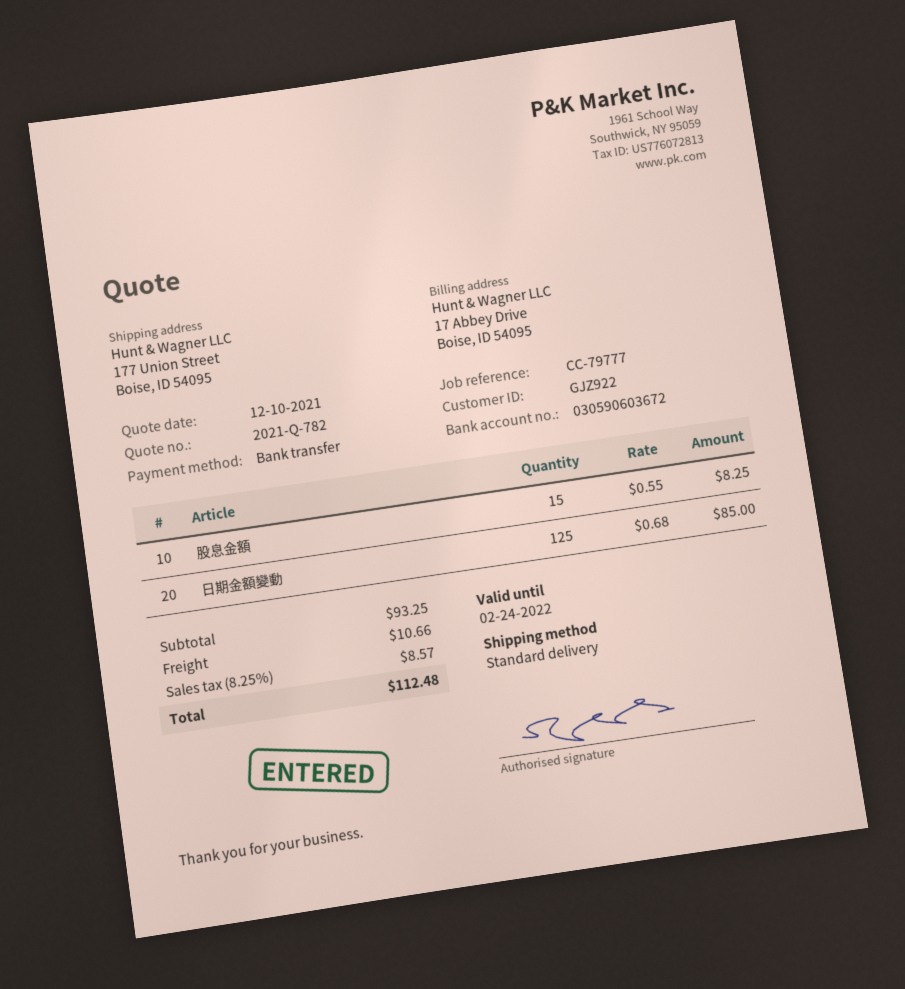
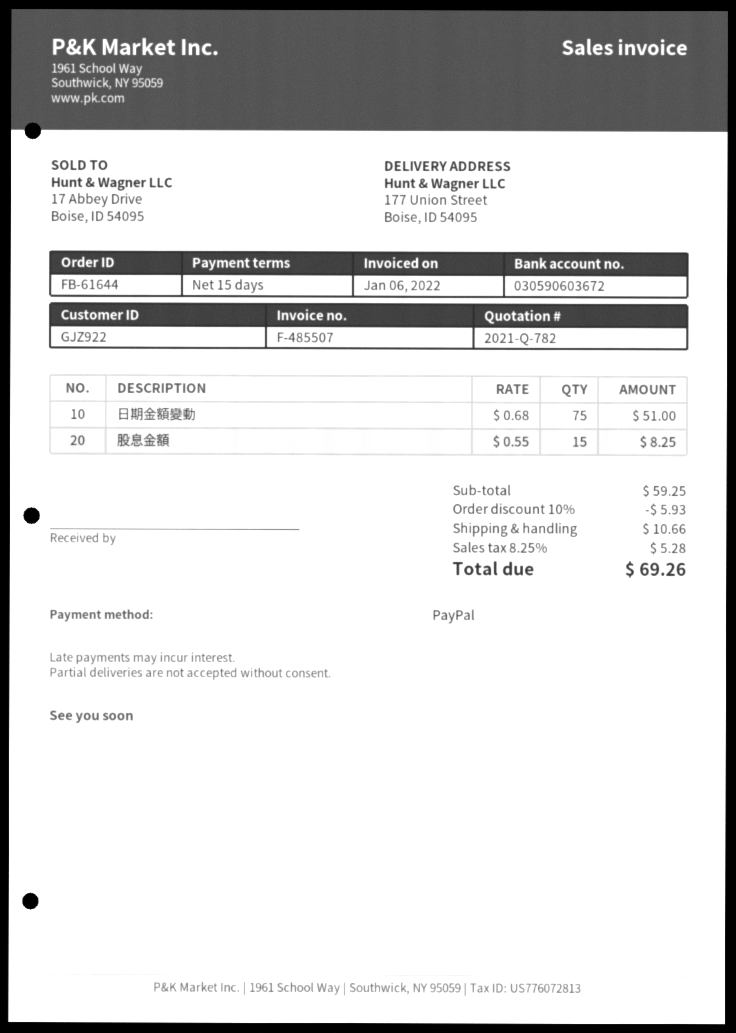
payment method: bank transfer -> PayPal
日期金額變動: 125 x 0.68 = 85.00 -> 75 x 0.68 = 51.00
subtotal: 93.25 -> 59.25
discount: none -> 10% = 5.93
tax: 8.25% = 8.57 -> 8.25% = 5.28
total: 112.48 -> 69.26

